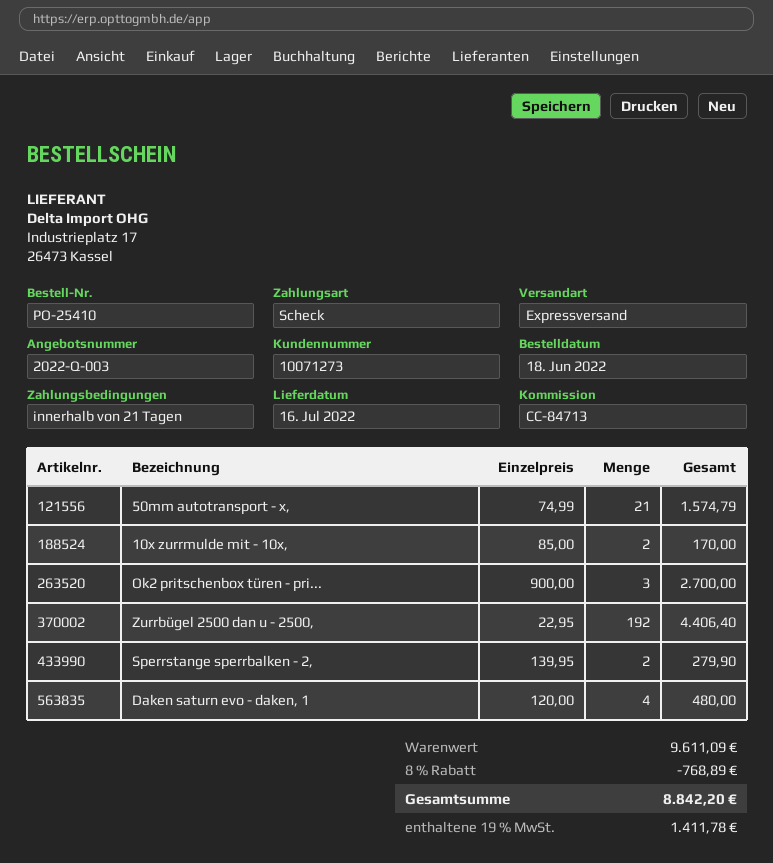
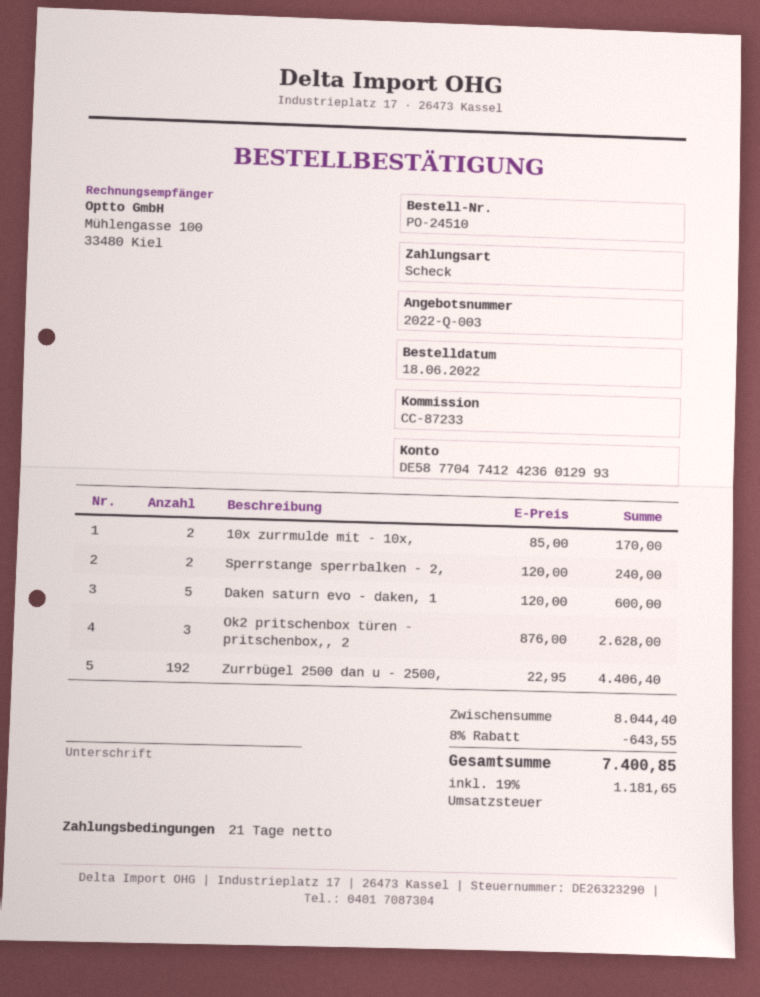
order number: PO-25410 -> PO-24510
reference: CC-84713 -> CC-87233
50mm autotransport - x,: 21 x 74.99 = 1574.79 -> none
Ok2 pritschenbox türen - pri...: 3 x 900.00 = 2700.00 -> 3 x 876.00 = 2628.00
Sperrstange sperrbalken - 2,: 2 x 139.95 = 279.90 -> 2 x 120.00 = 240.00
Daken saturn evo - daken, 1: 4 x 120.00 = 480.00 -> 5 x 120.00 = 600.00
subtotal: 9611.09 -> 8044.40
discount: 8% = 768.89 -> 8% = 643.55
tax: 19% = 1411.78 -> 19% = 1181.65
total: 8842.20 -> 7400.85

